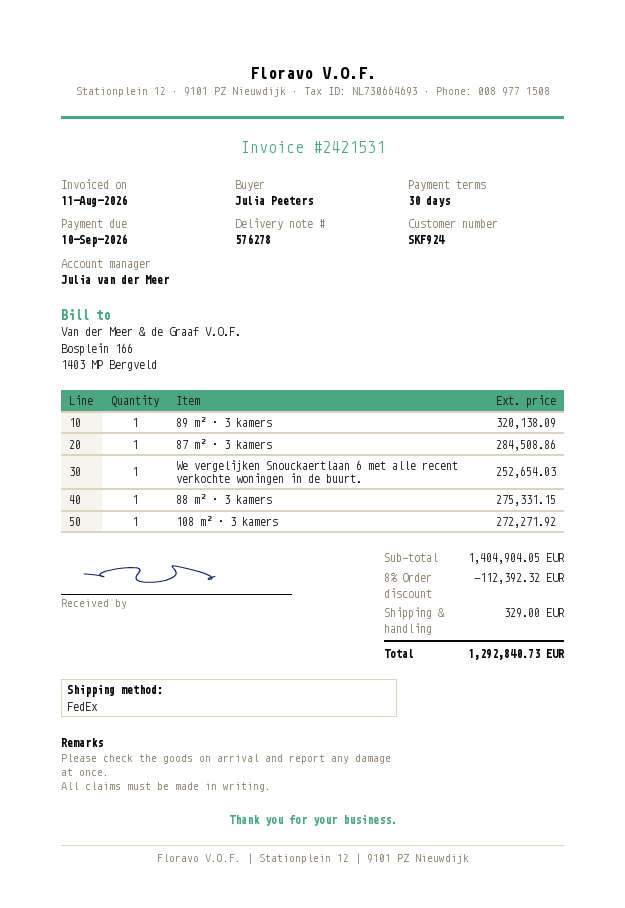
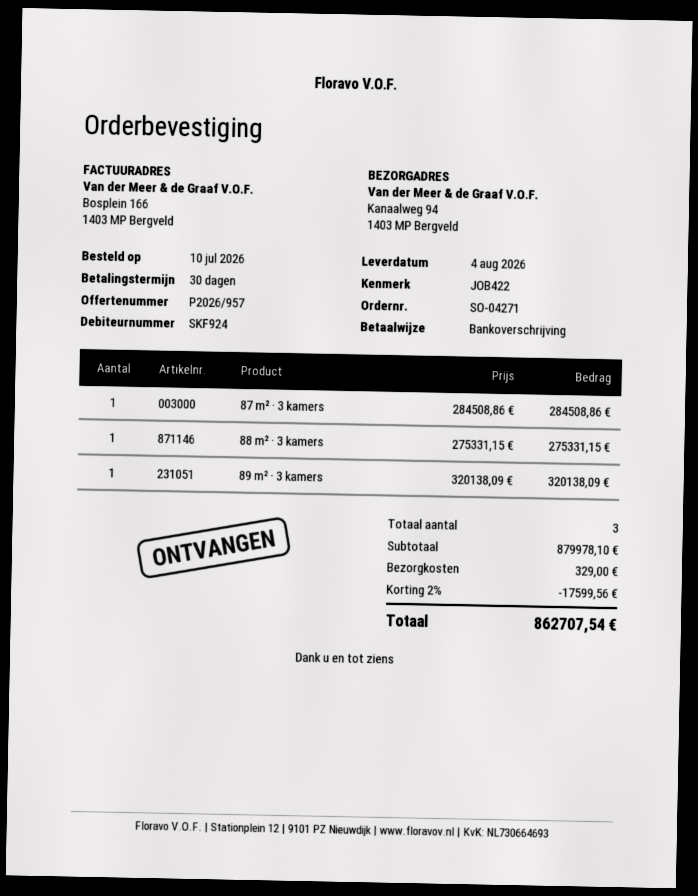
We vergelijken Snouckaertlaan 6 met alle recent verkochte woningen in de buurt.: 1 for 252654.03 -> none
108 m² · 3 kamers: 1 for 272271.92 -> none
subtotal: 1404904.05 -> 879978.10
discount: 8% = 112392.32 -> 2% = 17599.56
total: 1292840.73 -> 862707.54

